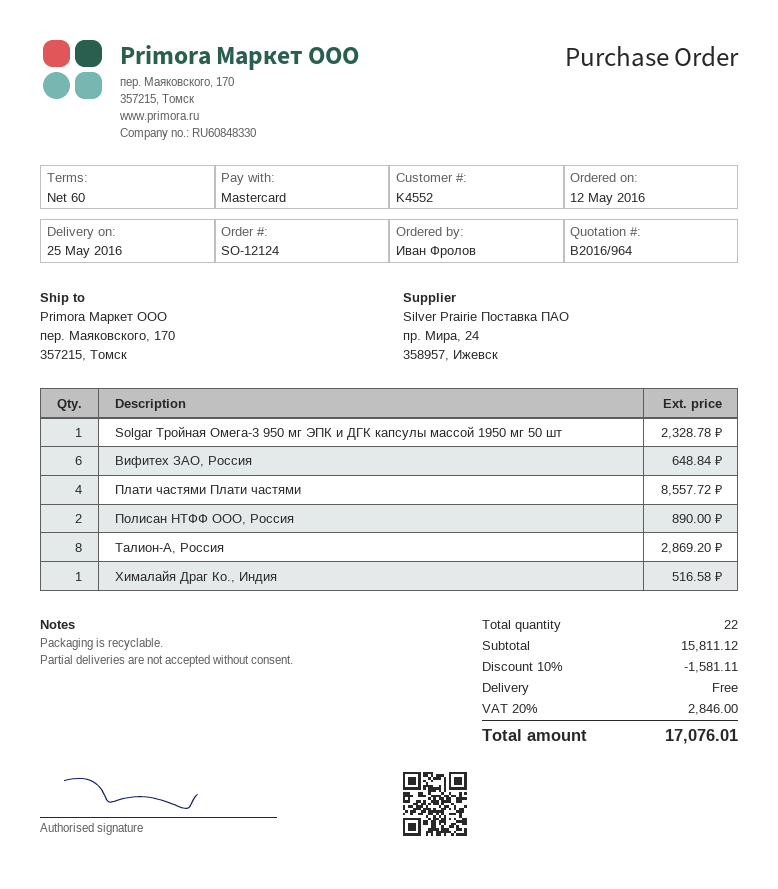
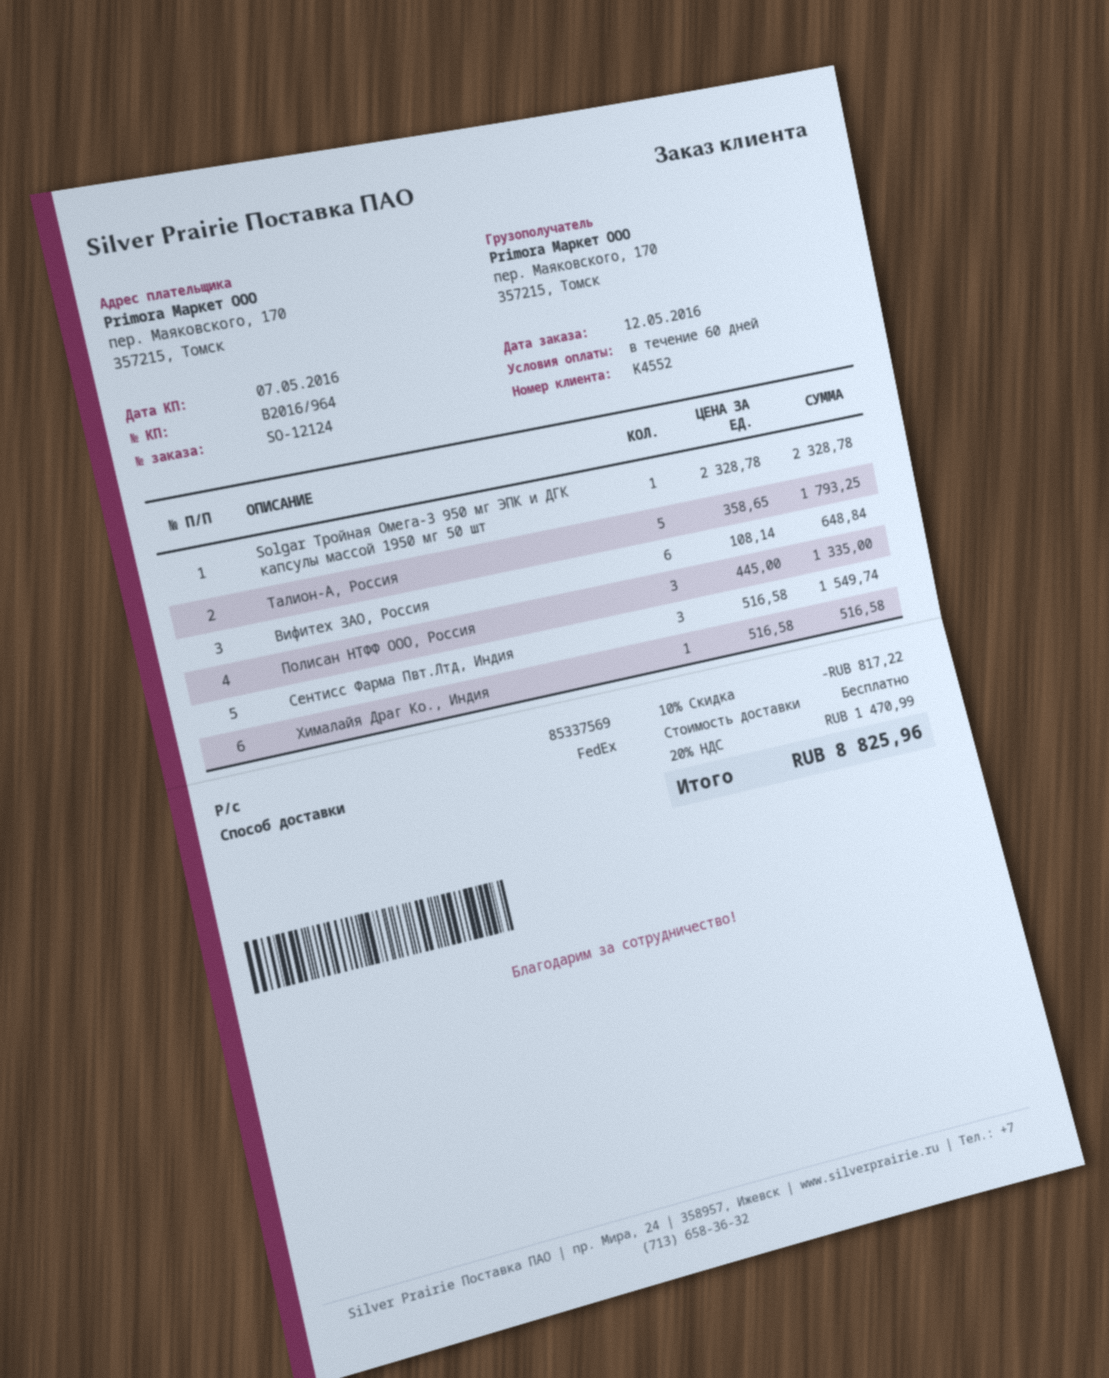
Плати частями Плати частями: 4 for 8557.72 -> none
Полисан НТФФ ООО, Россия: 2 for 890.00 -> 3 for 1335.00
Талион-А, Россия: 8 for 2869.20 -> 5 for 1793.25
Сентисс Фарма Пвт.Лтд, Индия: none -> 3 for 1549.74
discount: 10% = 1581.11 -> 10% = 817.22
tax: 20% = 2846.00 -> 20% = 1470.99
total: 17076.01 -> 8825.96

